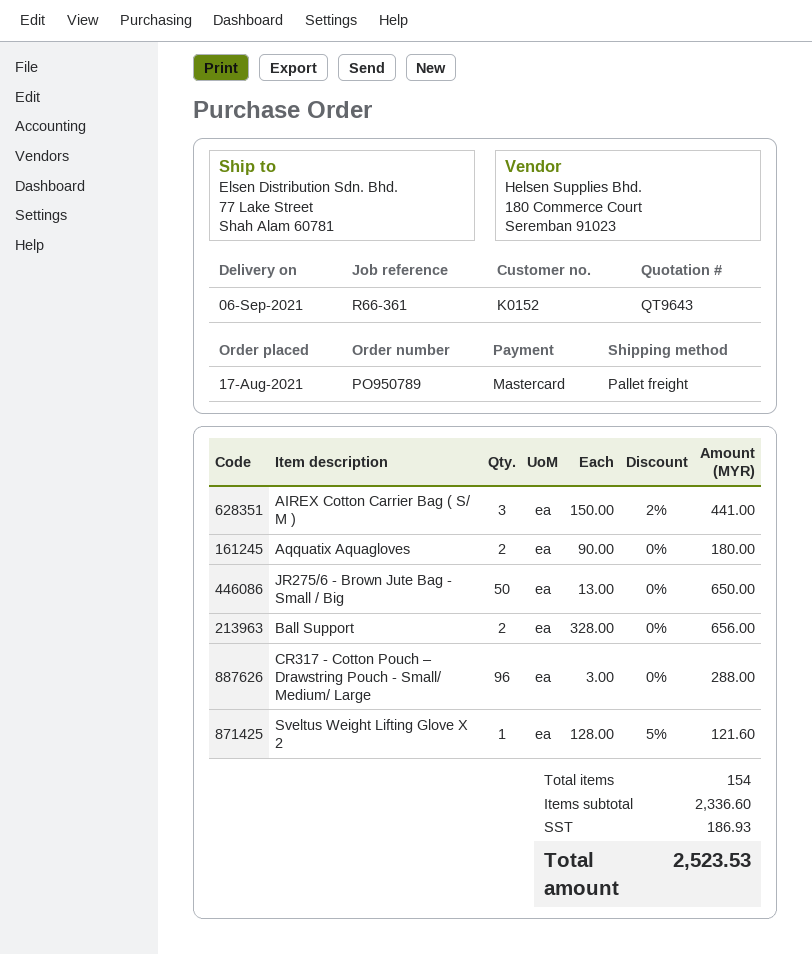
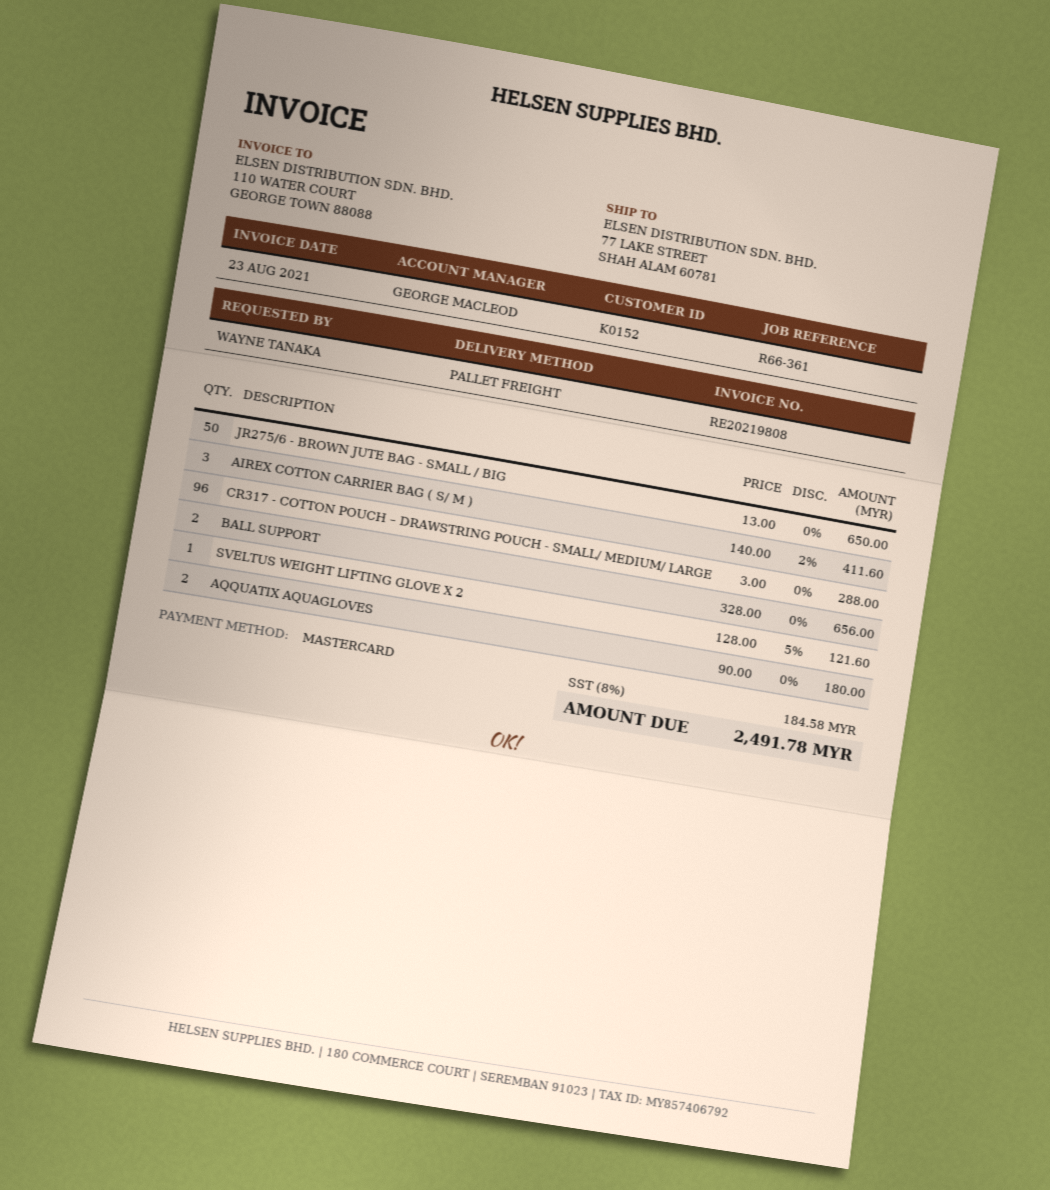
AIREX Cotton Carrier Bag ( S/ M ): 3 x 150.00 - 2% = 441.00 -> 3 x 140.00 - 2% = 411.60
tax: 186.93 -> 184.58
total: 2523.53 -> 2491.78

